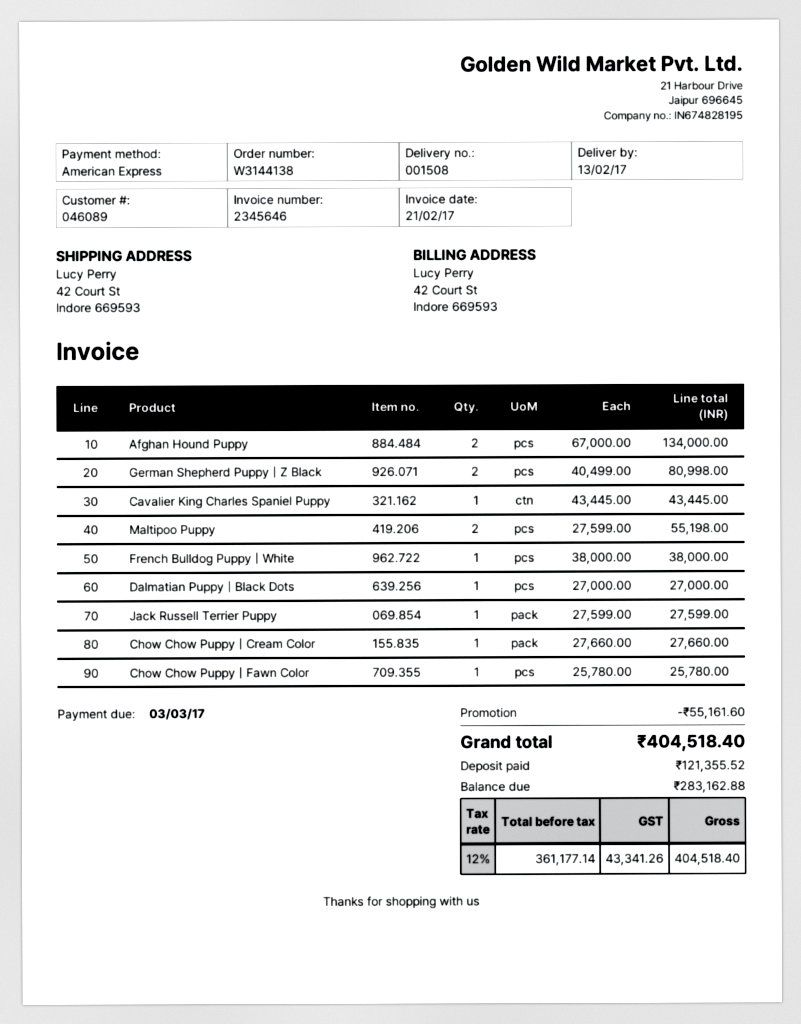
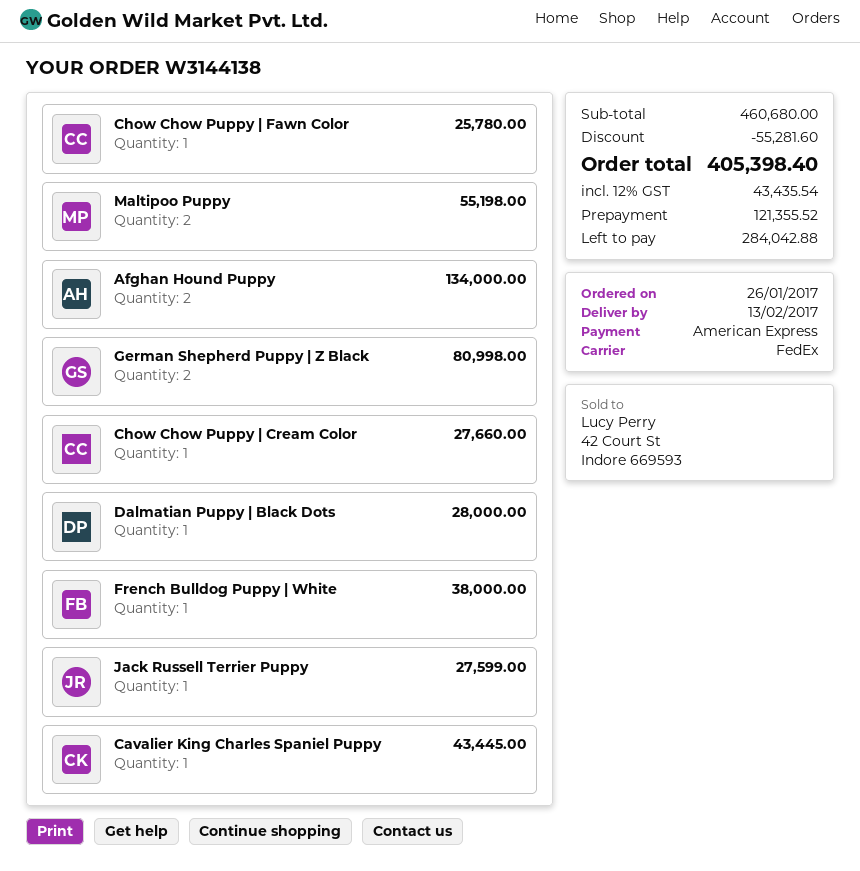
Dalmatian Puppy | Black Dots: 1 for 27000.00 -> 1 for 28000.00
discount: 55161.60 -> 55281.60
tax: 12% = 43341.26 -> 12% = 43435.54
total: 404518.40 -> 405398.40
balance: 283162.88 -> 284042.88

